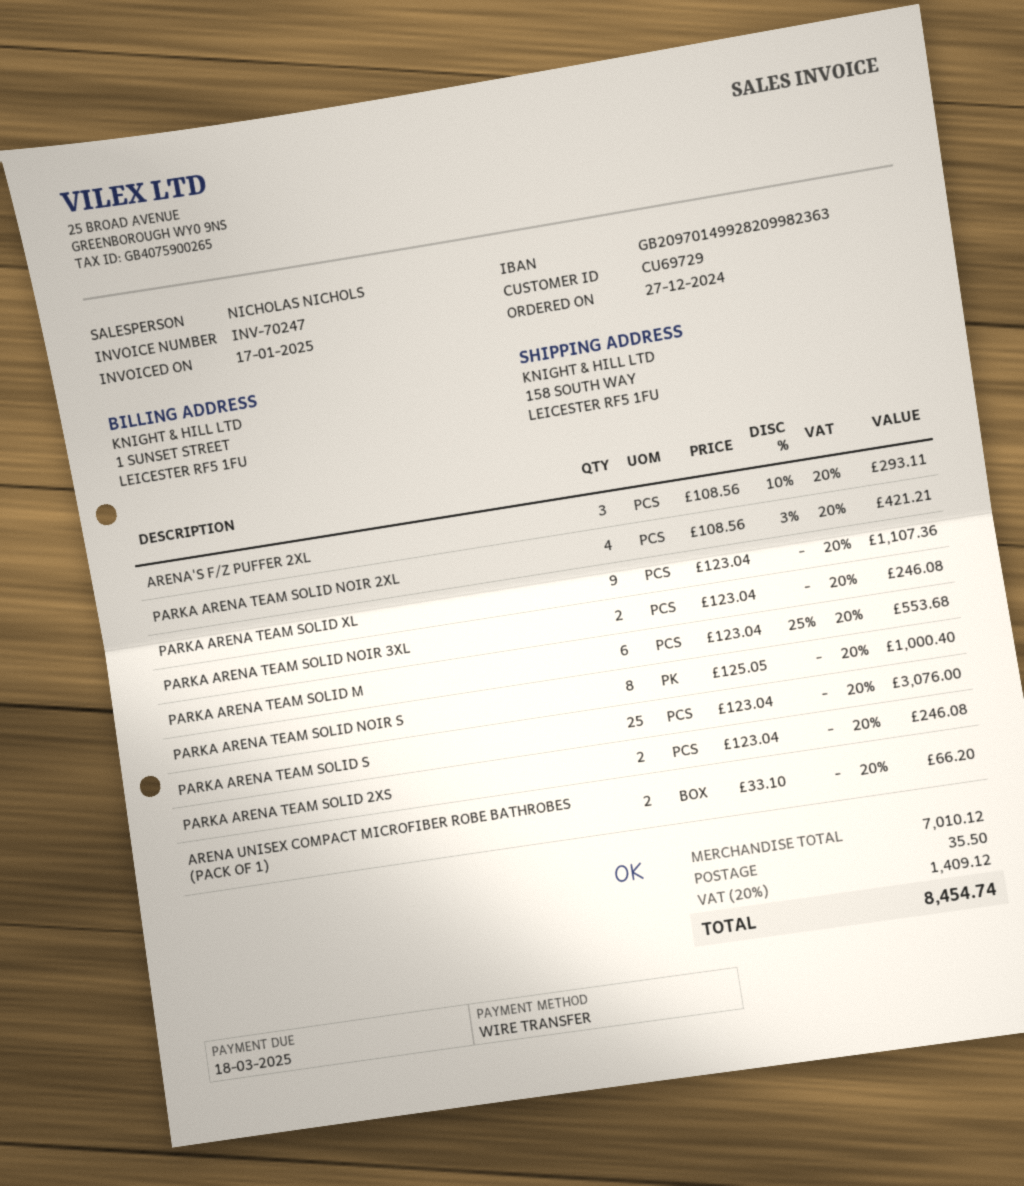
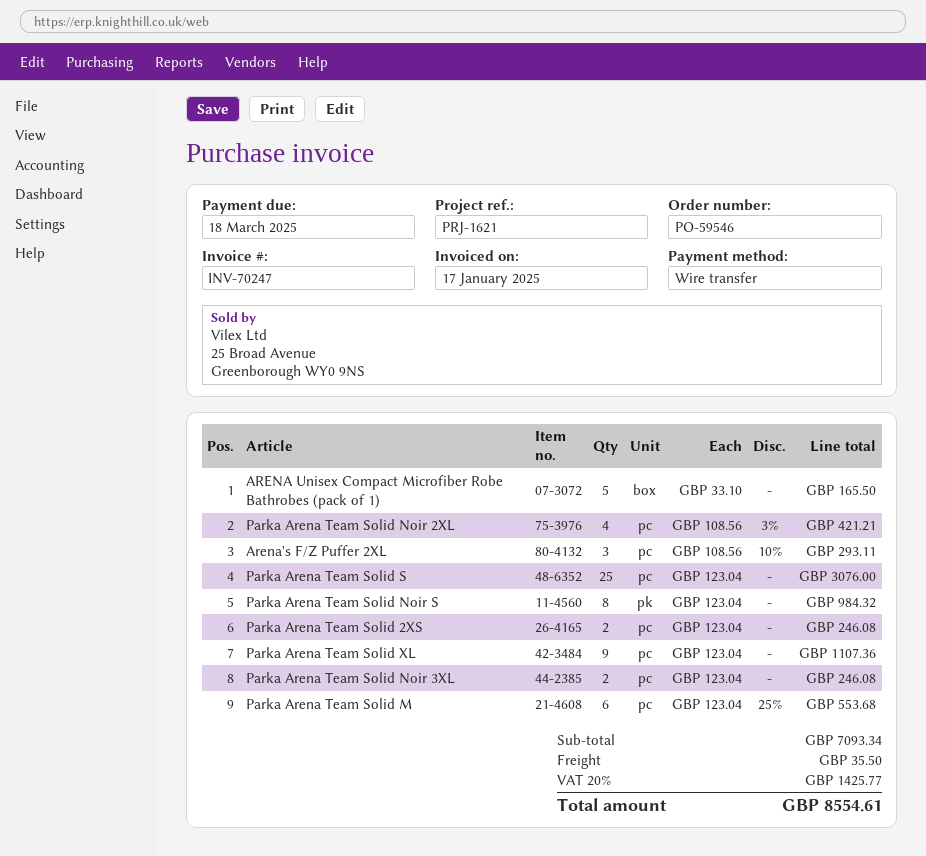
PARKA ARENA TEAM SOLID NOIR S: 8 x 125.05 = 1000.40 -> 8 x 123.04 = 984.32
ARENA UNISEX COMPACT MICROFIBER ROBE BATHROBES (PACK OF 1): 2 x 33.10 = 66.20 -> 5 x 33.10 = 165.50
subtotal: 7010.12 -> 7093.34
tax: 20% = 1409.12 -> 20% = 1425.77
total: 8454.74 -> 8554.61

